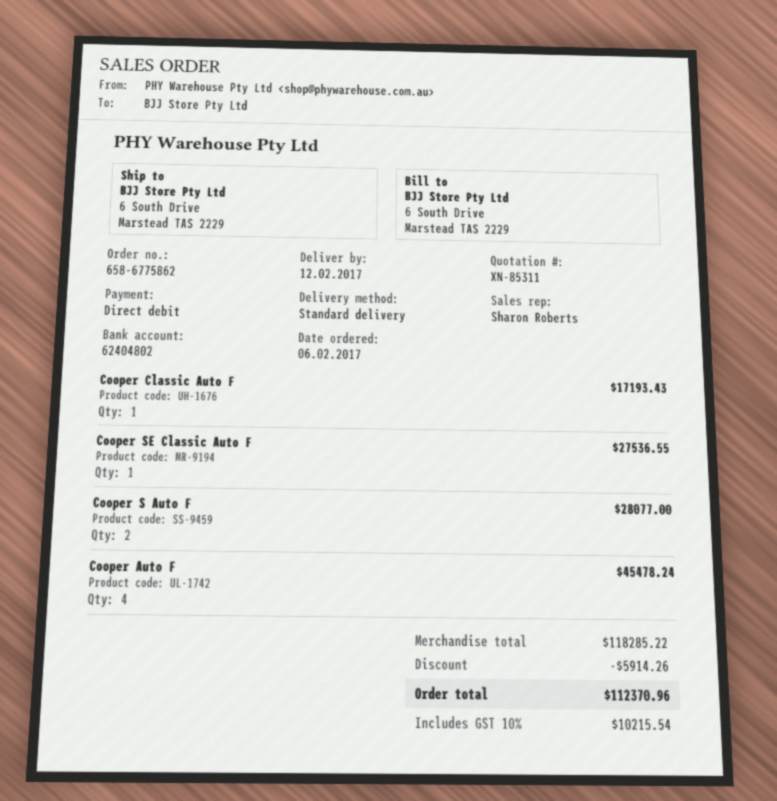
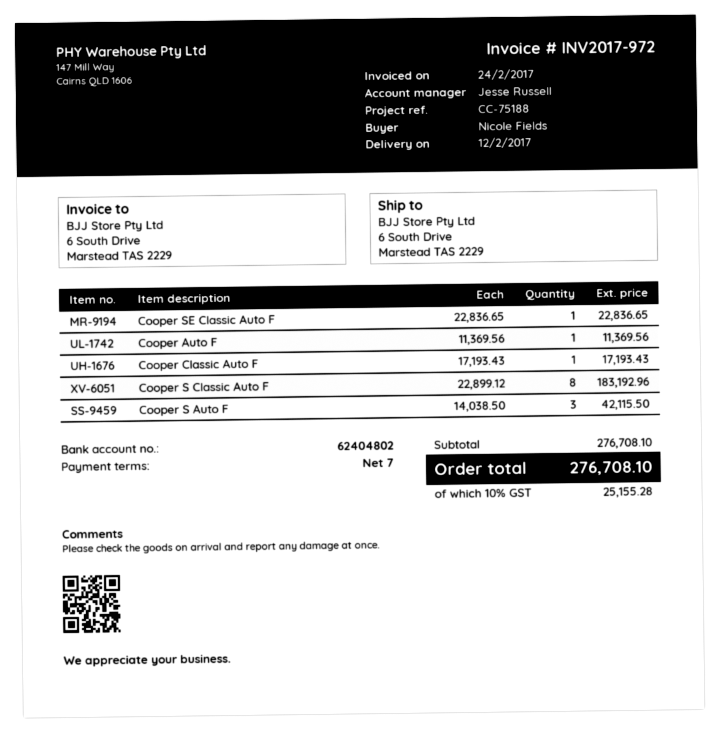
sales rep: Sharon Roberts -> Jesse Russell
Cooper SE Classic Auto F: 1 for 27536.55 -> 1 for 22836.65
Cooper S Auto F: 2 for 28077.00 -> 3 for 42115.50
Cooper Auto F: 4 for 45478.24 -> 1 for 11369.56
Cooper S Classic Auto F: none -> 8 for 183192.96
subtotal: 118285.22 -> 276708.10
discount: 5914.26 -> none
tax: 10% = 10215.54 -> 10% = 25155.28
total: 112370.96 -> 276708.10

